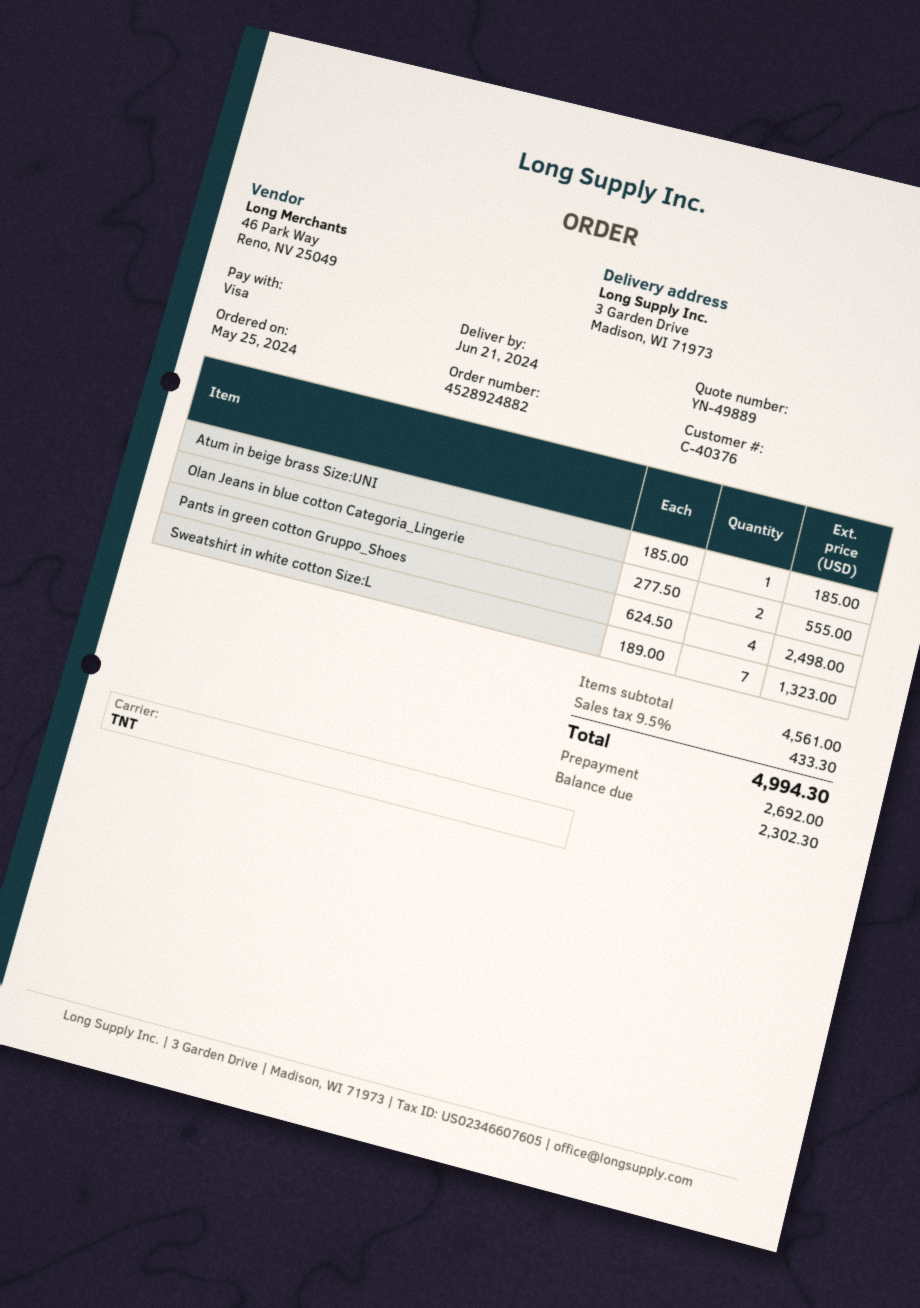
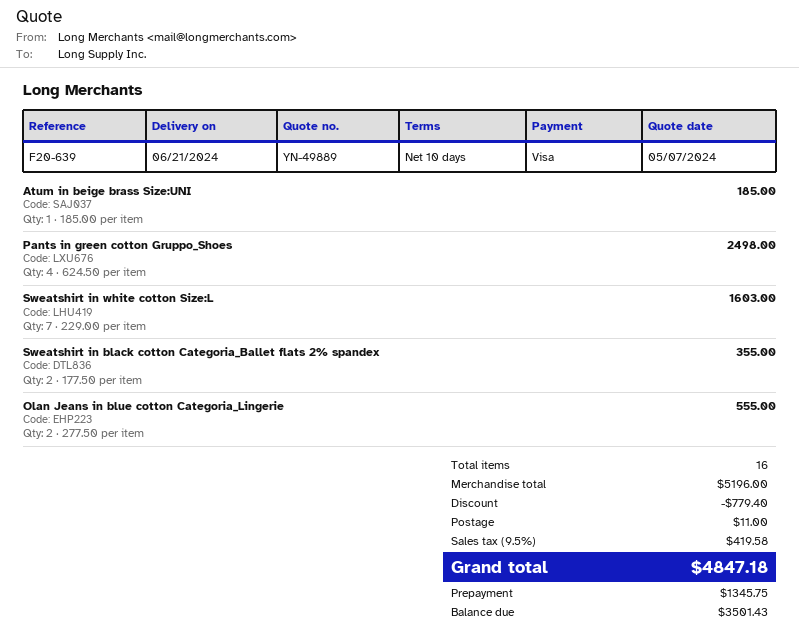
Sweatshirt in white cotton Size:L: 7 x 189.00 = 1323.00 -> 7 x 229.00 = 1603.00
Sweatshirt in black cotton Categoria_Ballet flats 2% spandex: none -> 2 x 177.50 = 355.00
subtotal: 4561.00 -> 5196.00
discount: none -> 779.40
shipping: none -> 11.00
tax: 9.5% = 433.30 -> 9.5% = 419.58
total: 4994.30 -> 4847.18
deposit: 2692.00 -> 1345.75
balance: 2302.30 -> 3501.43

